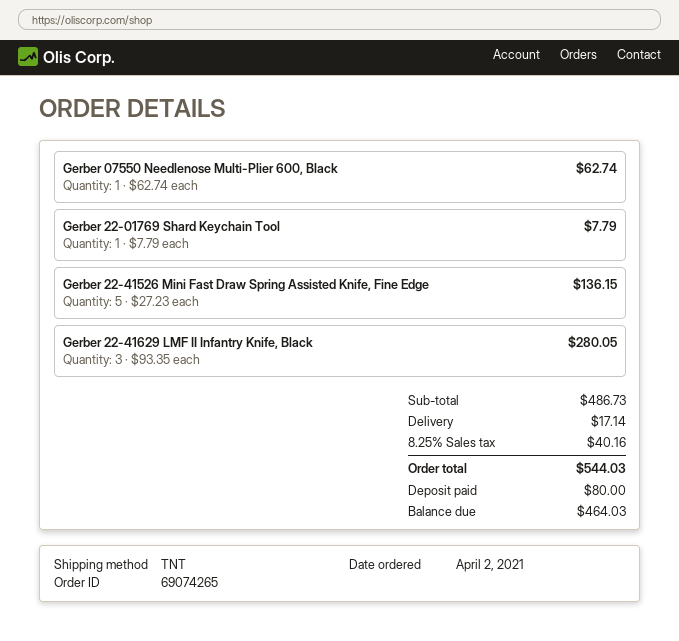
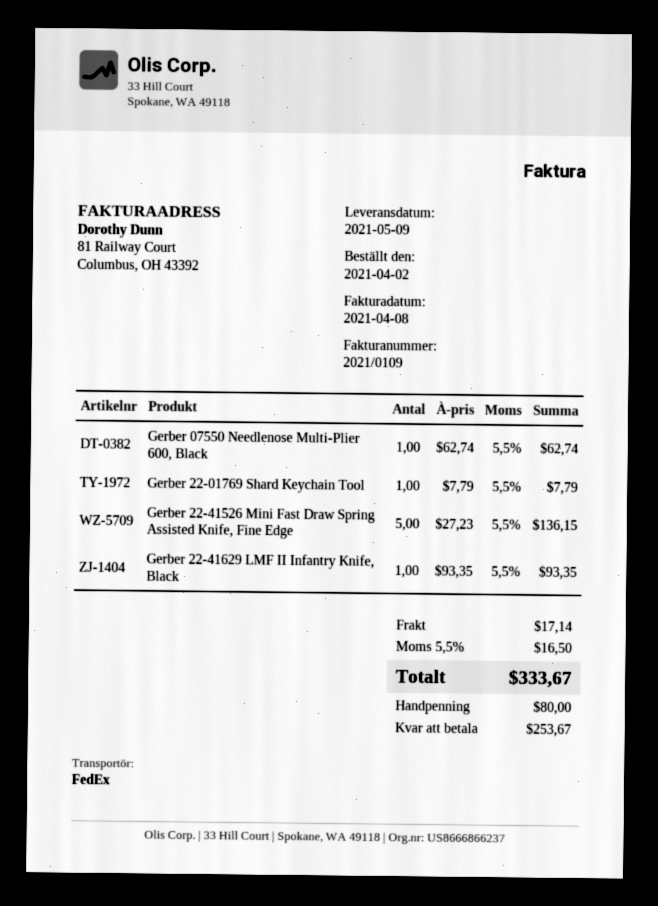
shipping method: TNT -> FedEx
Gerber 22-41629 LMF II Infantry Knife, Black: 3 x 93.35 = 280.05 -> 1 x 93.35 = 93.35
tax: 8.25% = 40.16 -> 5.5% = 16.50
total: 544.03 -> 333.67
balance: 464.03 -> 253.67

